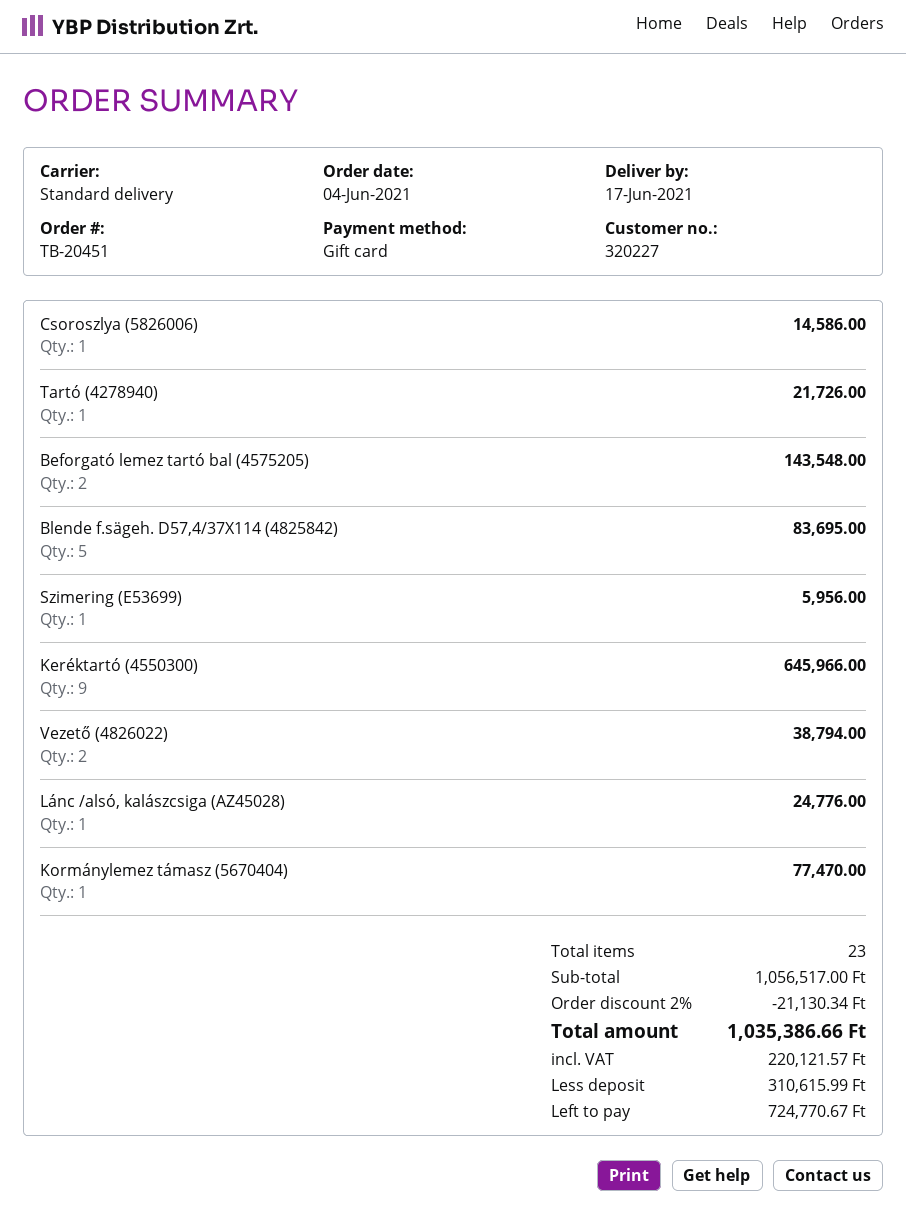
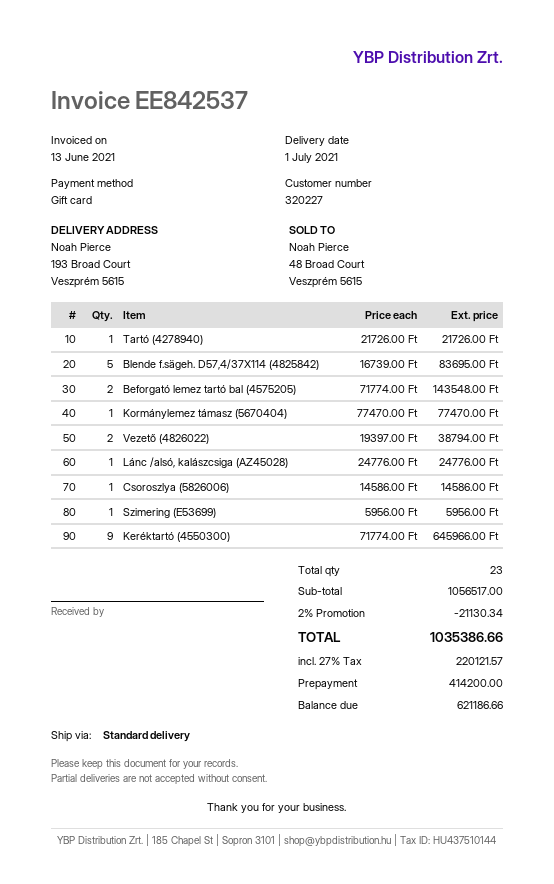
delivery date: 2021-06-17 -> 2021-07-01
deposit: 310615.99 -> 414200.00
balance: 724770.67 -> 621186.66

